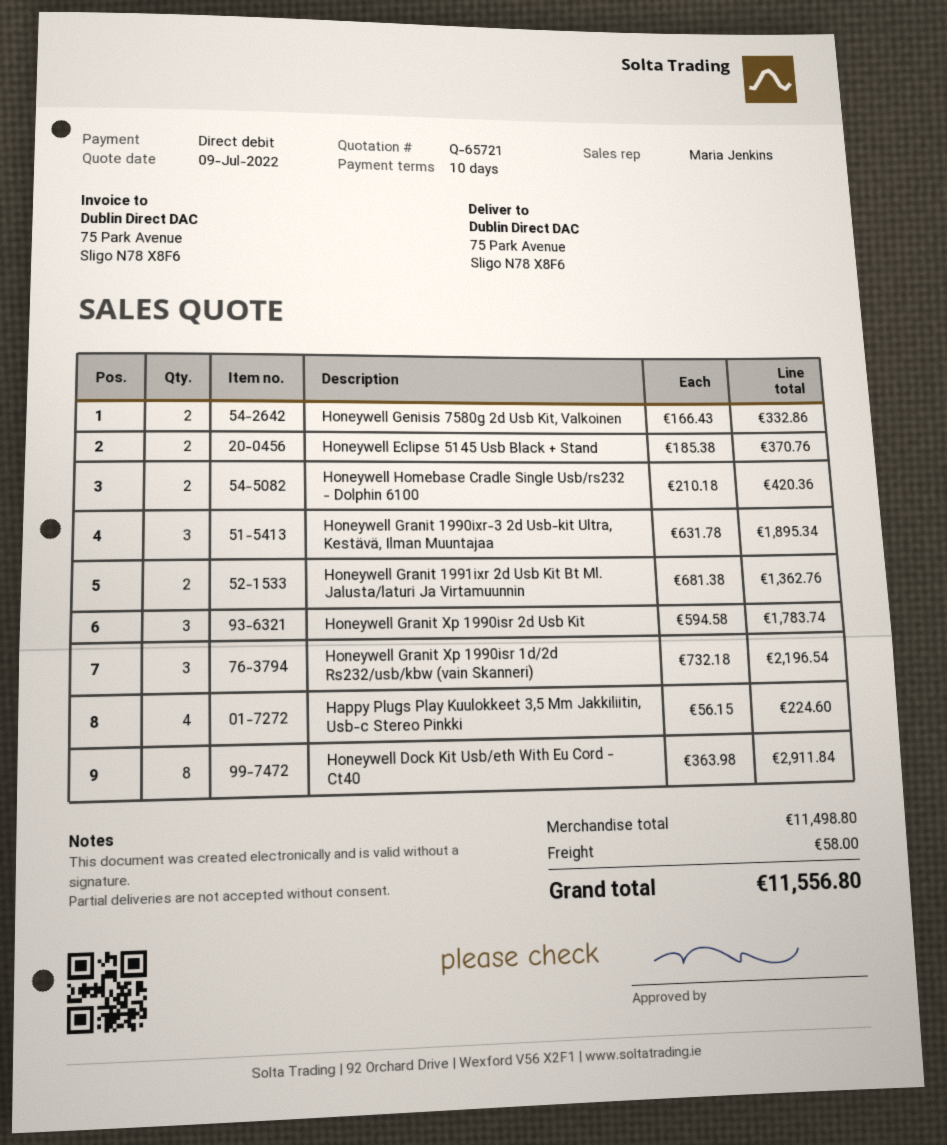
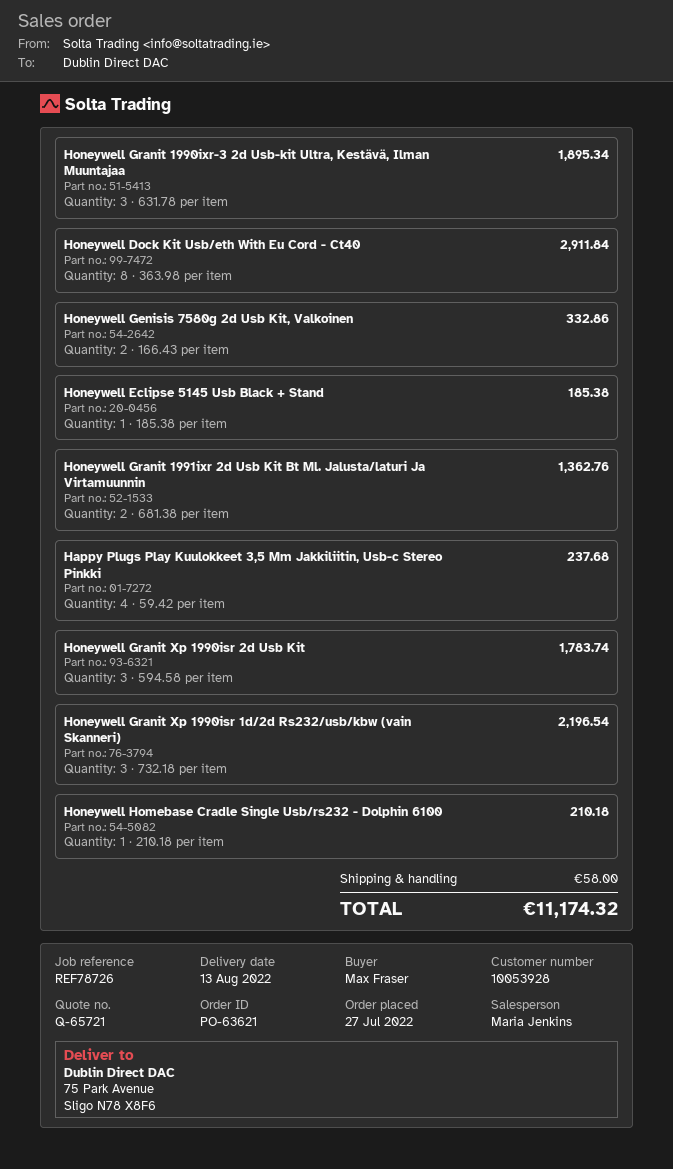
Honeywell Eclipse 5145 Usb Black + Stand: 2 x 185.38 = 370.76 -> 1 x 185.38 = 185.38
Honeywell Homebase Cradle Single Usb/rs232 - Dolphin 6100: 2 x 210.18 = 420.36 -> 1 x 210.18 = 210.18
Happy Plugs Play Kuulokkeet 3,5 Mm Jakkiliitin, Usb-c Stereo Pinkki: 4 x 56.15 = 224.60 -> 4 x 59.42 = 237.68
total: 11556.80 -> 11174.32

